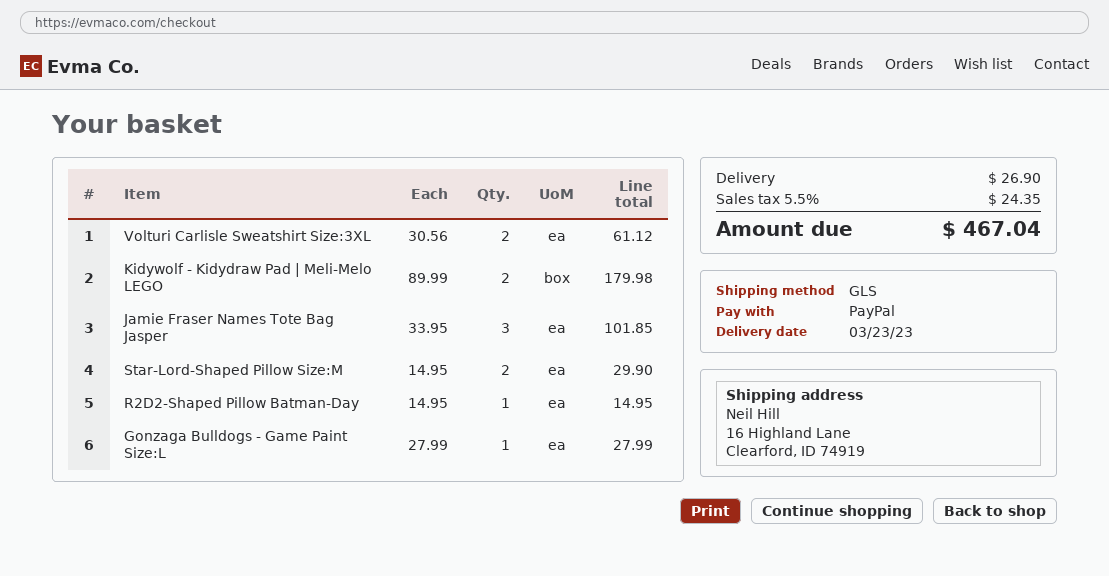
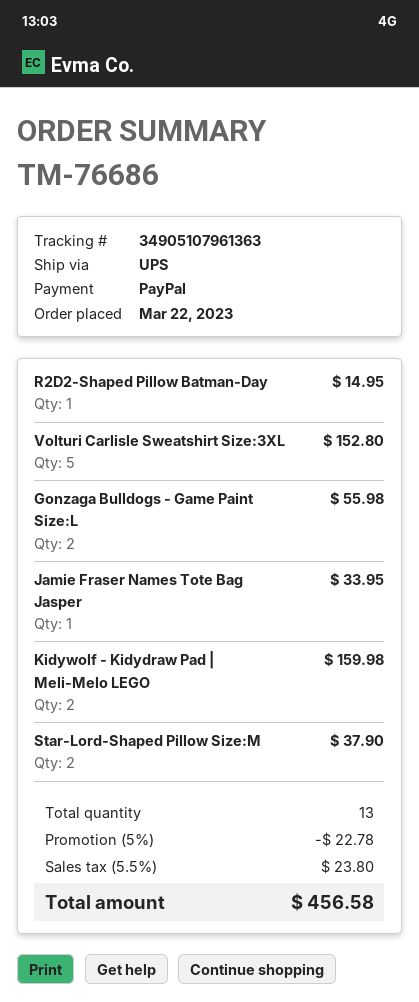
shipping method: GLS -> UPS
Volturi Carlisle Sweatshirt Size:3XL: 2 for 61.12 -> 5 for 152.80
Kidywolf - Kidydraw Pad | Meli-Melo LEGO: 2 for 179.98 -> 2 for 159.98
Jamie Fraser Names Tote Bag Jasper: 3 for 101.85 -> 1 for 33.95
Star-Lord-Shaped Pillow Size:M: 2 for 29.90 -> 2 for 37.90
Gonzaga Bulldogs - Game Paint Size:L: 1 for 27.99 -> 2 for 55.98
discount: none -> 5% = 22.78
shipping: 26.90 -> none
tax: 5.5% = 24.35 -> 5.5% = 23.80
total: 467.04 -> 456.58

